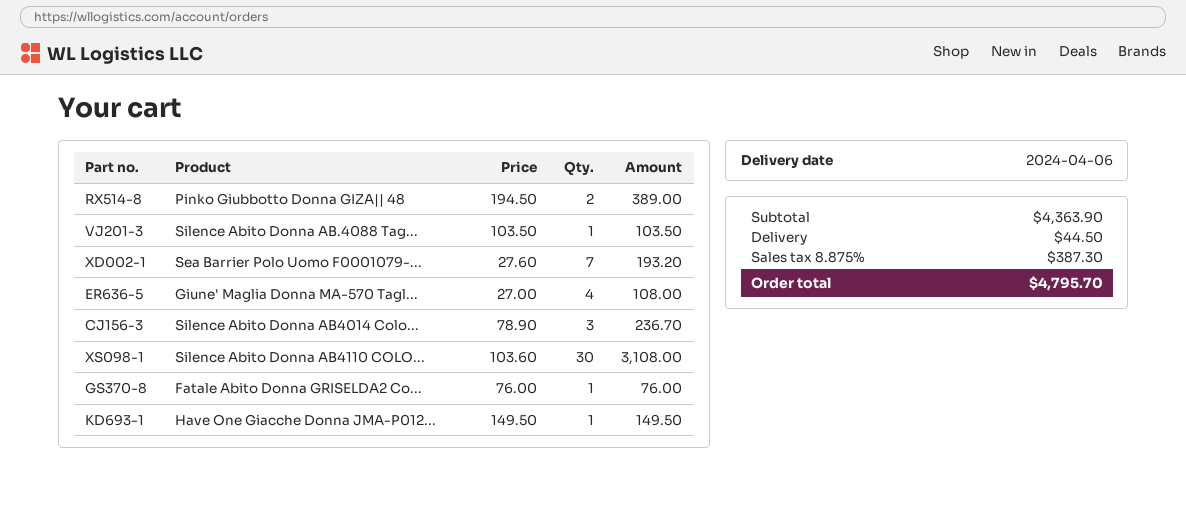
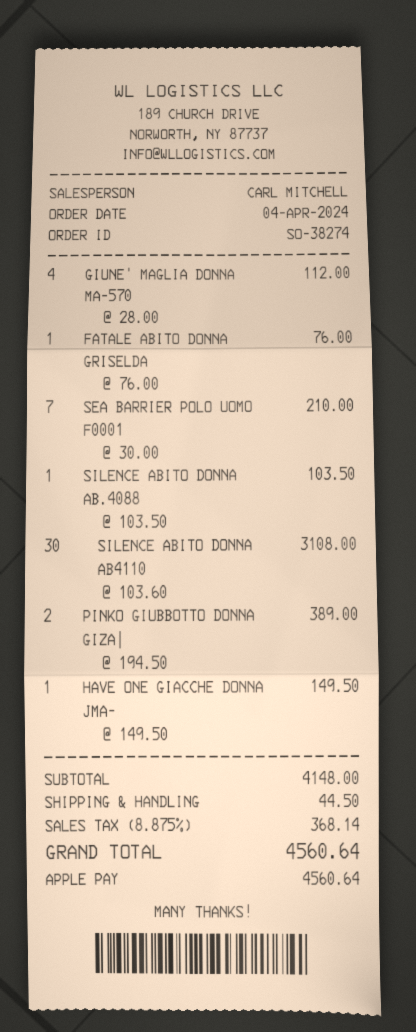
Sea Barrier Polo Uomo F0001079-...: 7 x 27.60 = 193.20 -> 7 x 30.00 = 210.00
Giune' Maglia Donna MA-570 Tagl...: 4 x 27.00 = 108.00 -> 4 x 28.00 = 112.00
Silence Abito Donna AB4014 Colo...: 3 x 78.90 = 236.70 -> none
subtotal: 4363.90 -> 4148.00
tax: 8.875% = 387.30 -> 8.875% = 368.14
total: 4795.70 -> 4560.64

